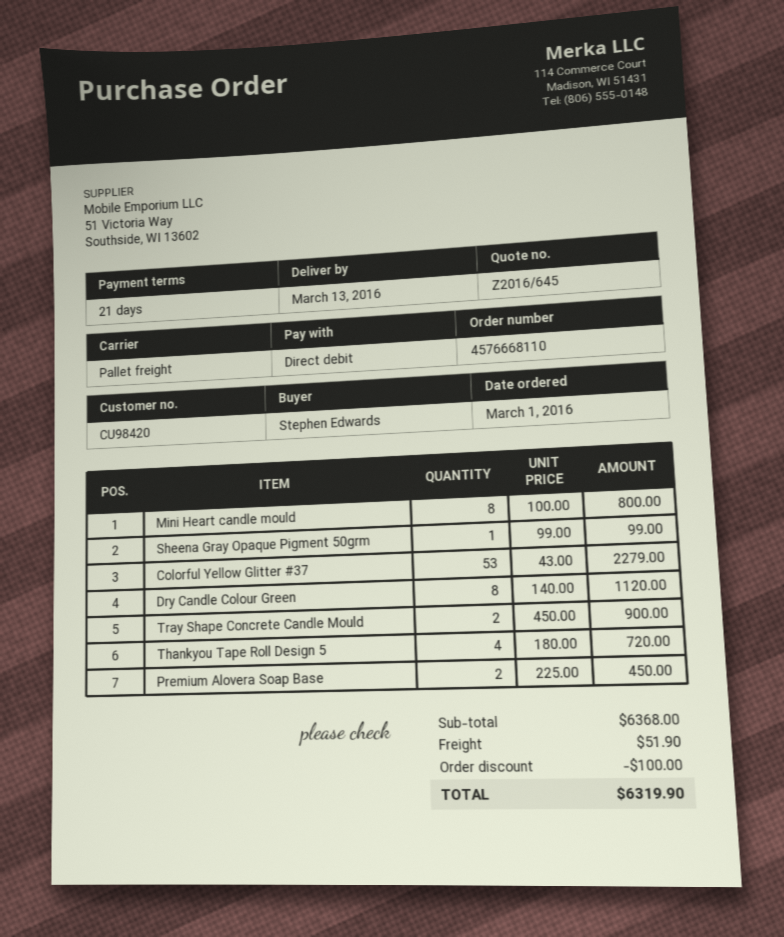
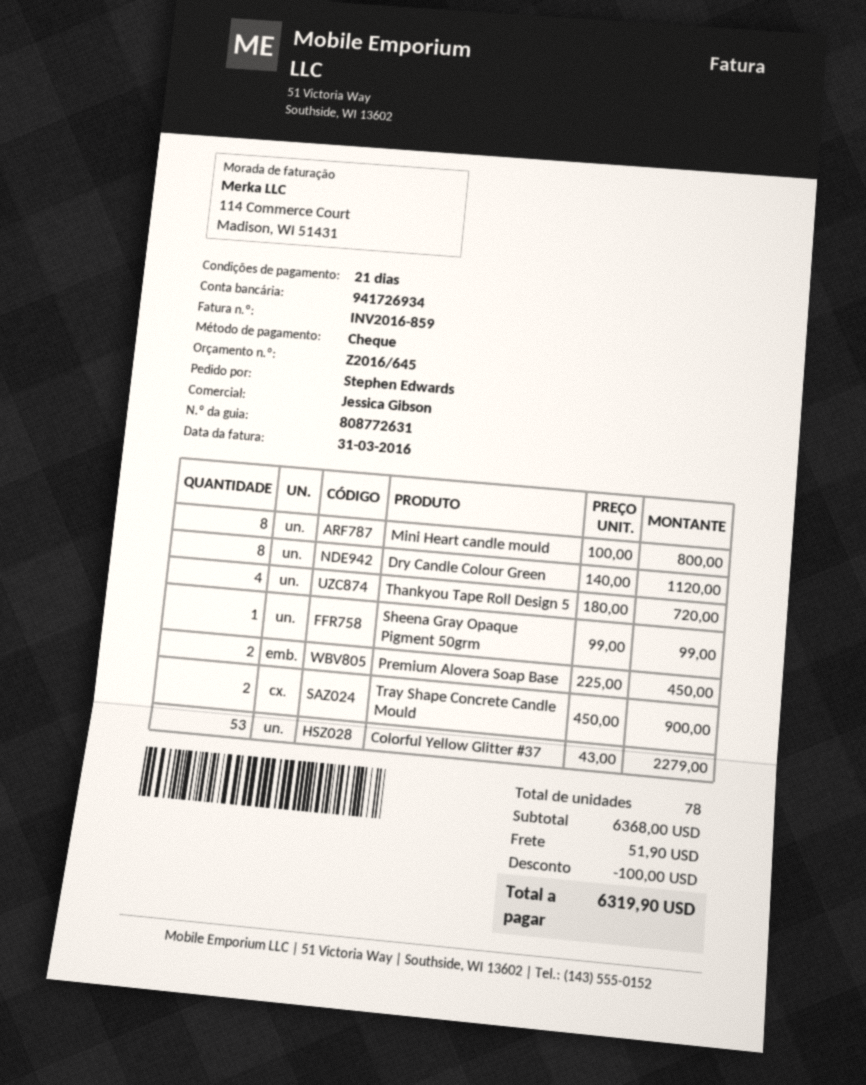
payment method: direct debit -> cheque

